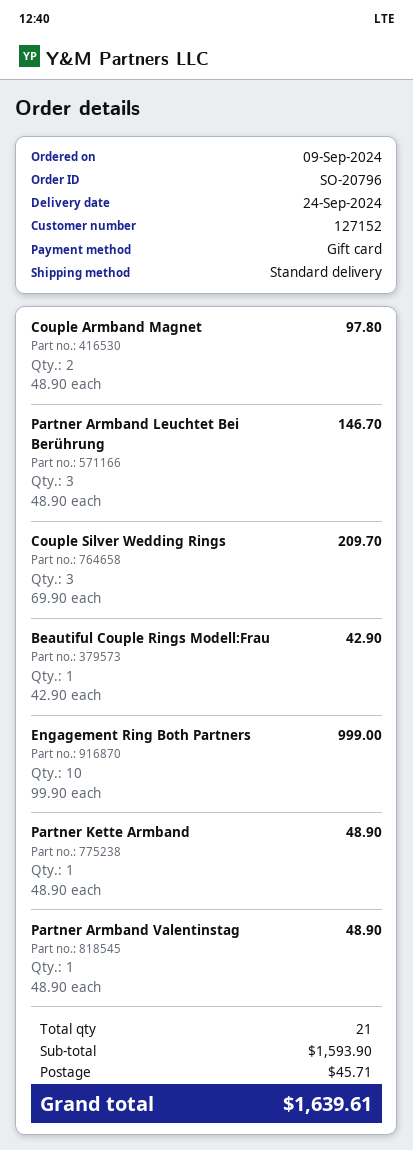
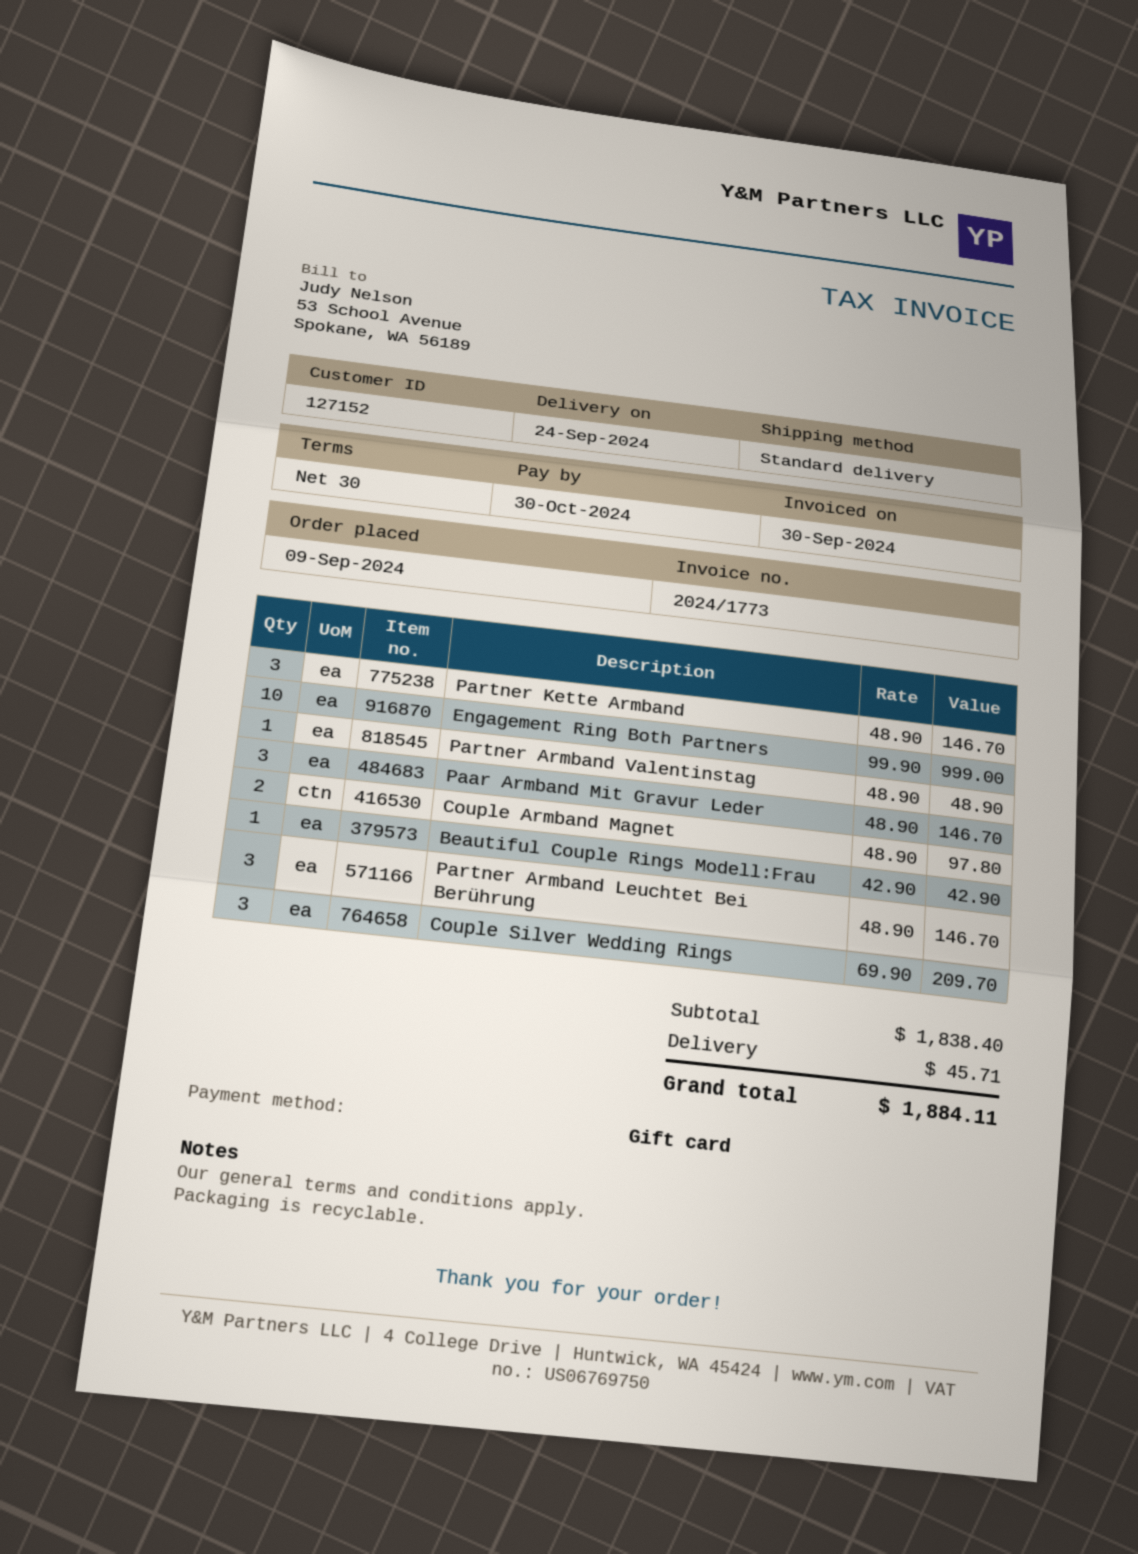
Partner Kette Armband: 1 x 48.90 = 48.90 -> 3 x 48.90 = 146.70
Paar Armband Mit Gravur Leder: none -> 3 x 48.90 = 146.70
subtotal: 1593.90 -> 1838.40
total: 1639.61 -> 1884.11

